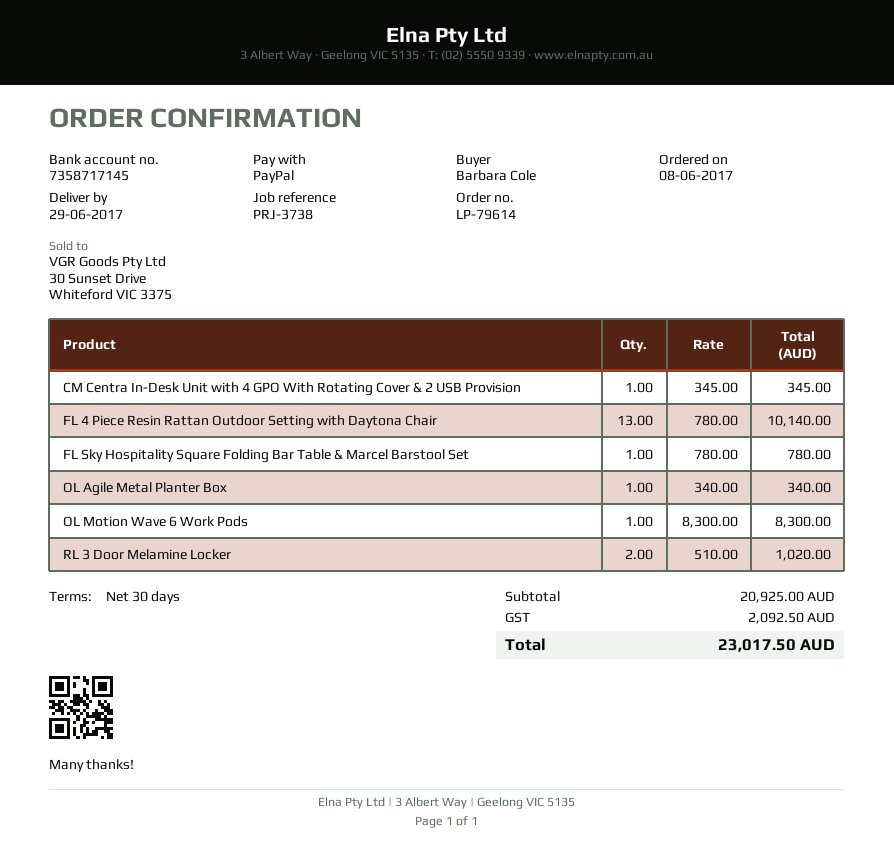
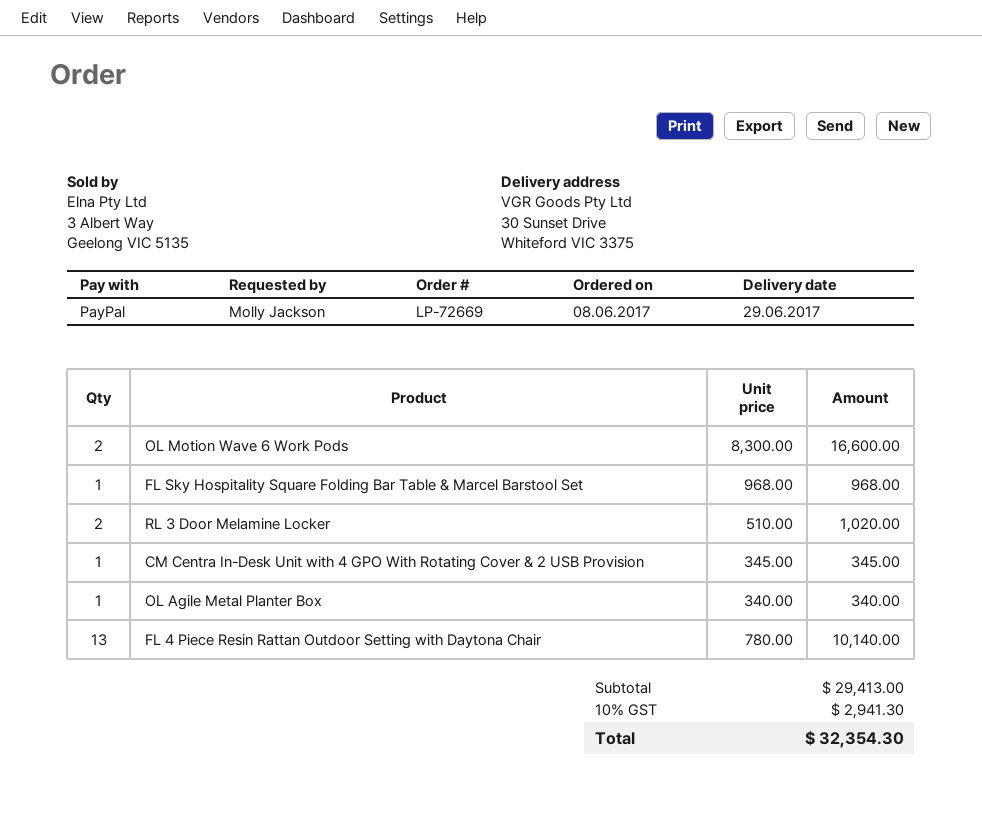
order number: LP-79614 -> LP-72669
ordered by: Barbara Cole -> Molly Jackson
FL Sky Hospitality Square Folding Bar Table & Marcel Barstool Set: 1 x 780.00 = 780.00 -> 1 x 968.00 = 968.00
OL Motion Wave 6 Work Pods: 1 x 8300.00 = 8300.00 -> 2 x 8300.00 = 16600.00
subtotal: 20925.00 -> 29413.00
tax: 2092.50 -> 2941.30
total: 23017.50 -> 32354.30

